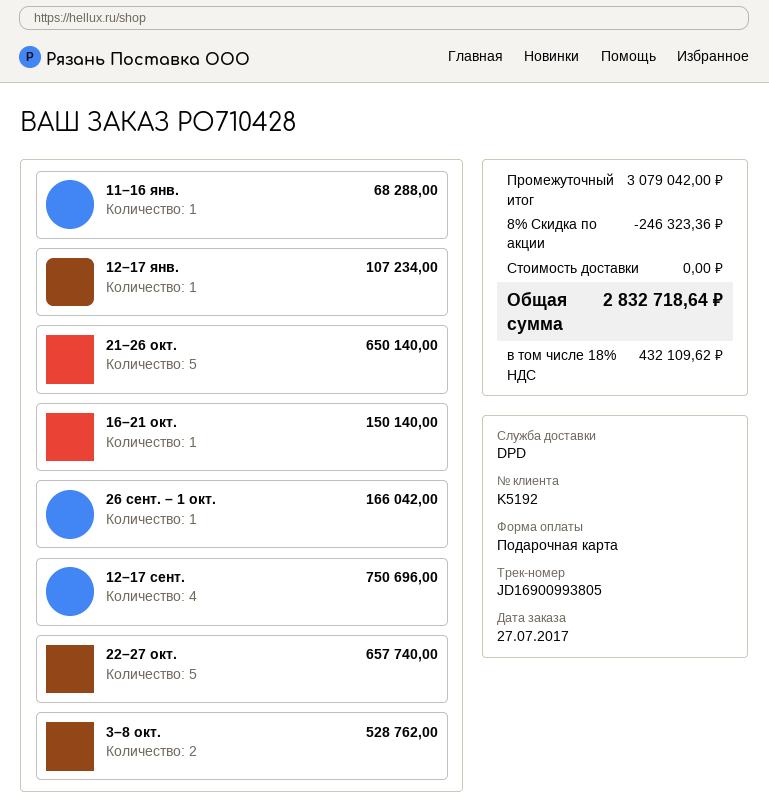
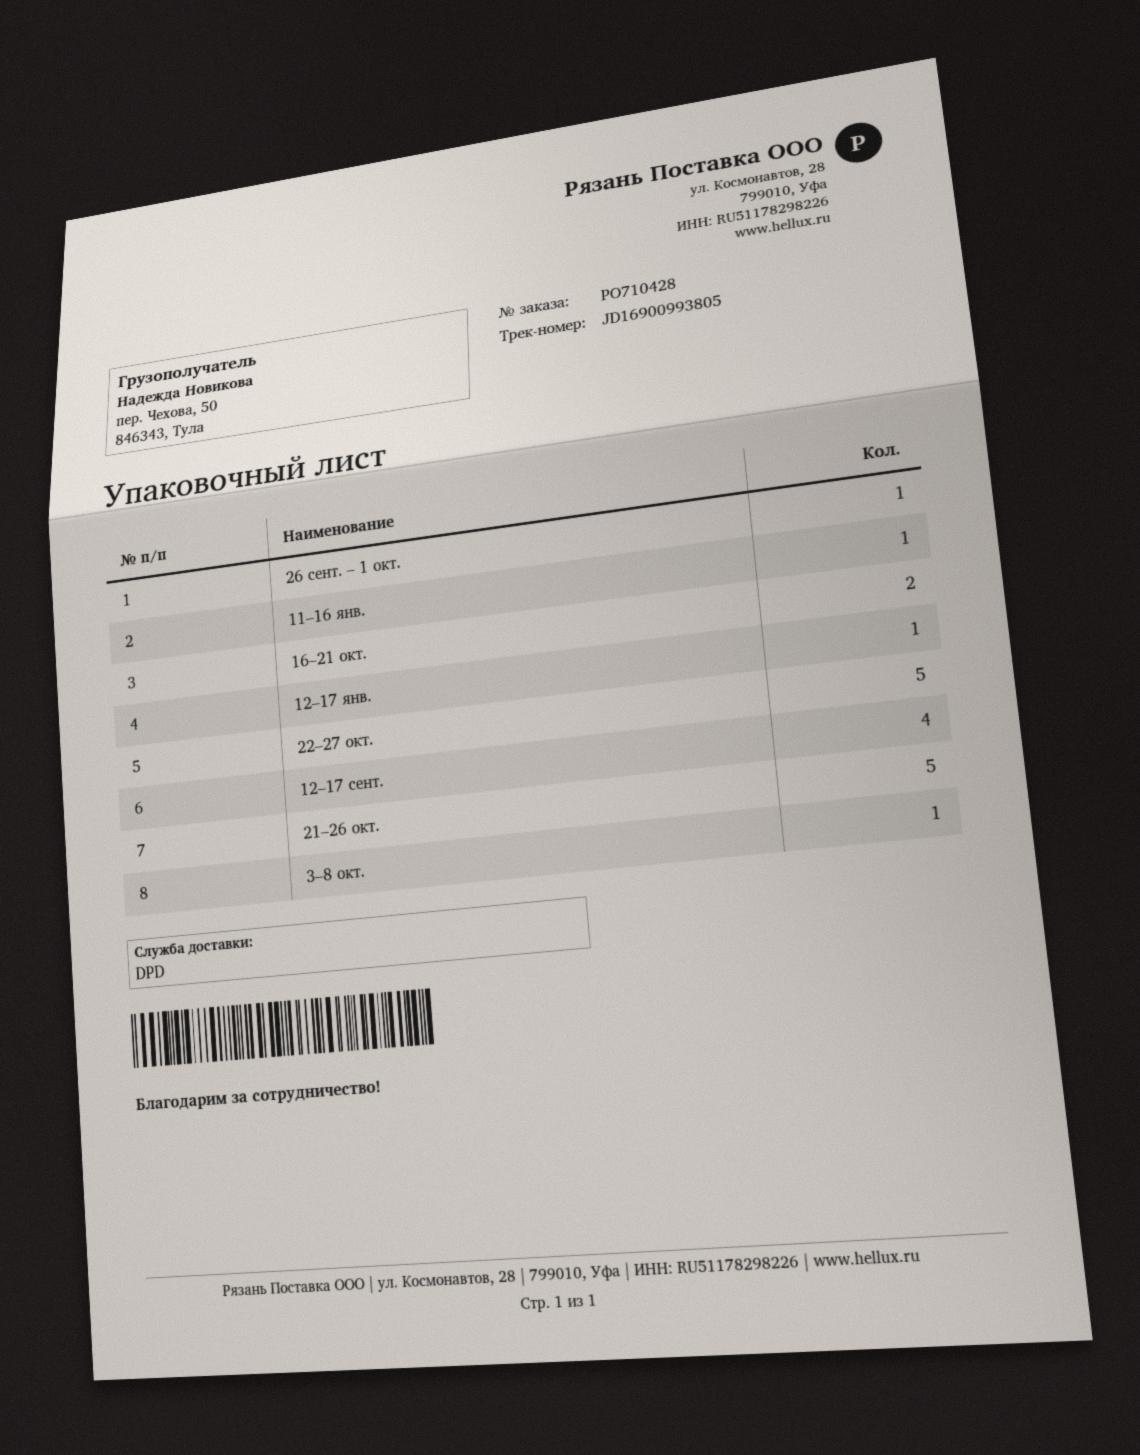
16–21 окт.: 1 -> 2
3–8 окт.: 2 -> 1

